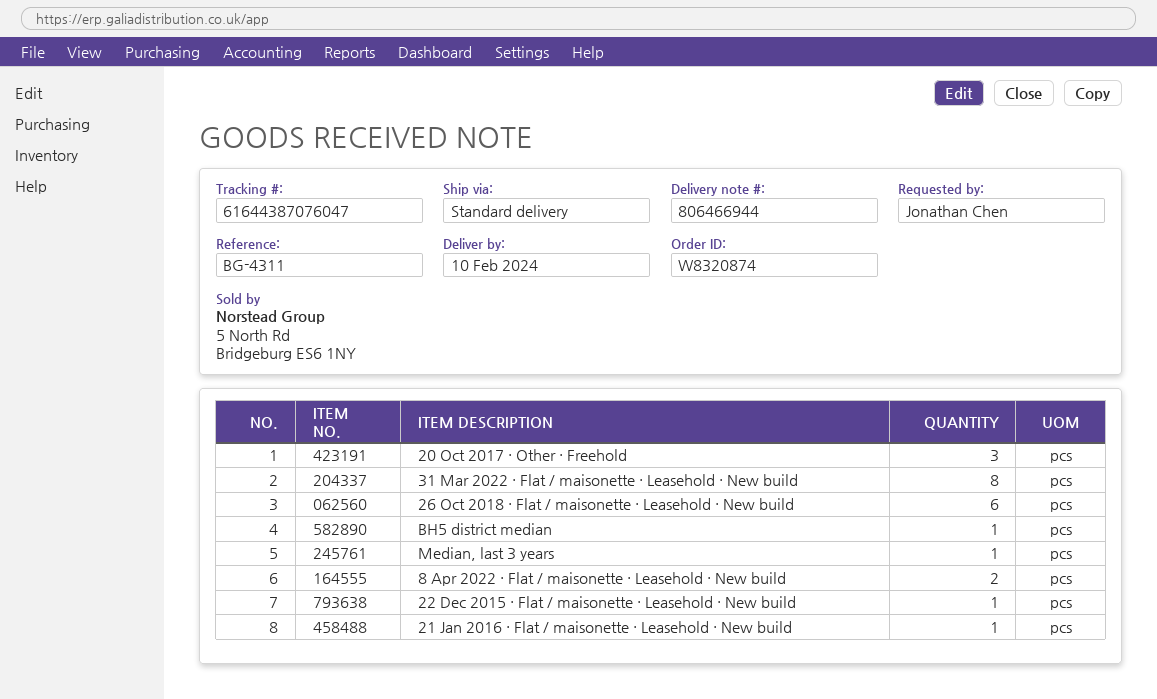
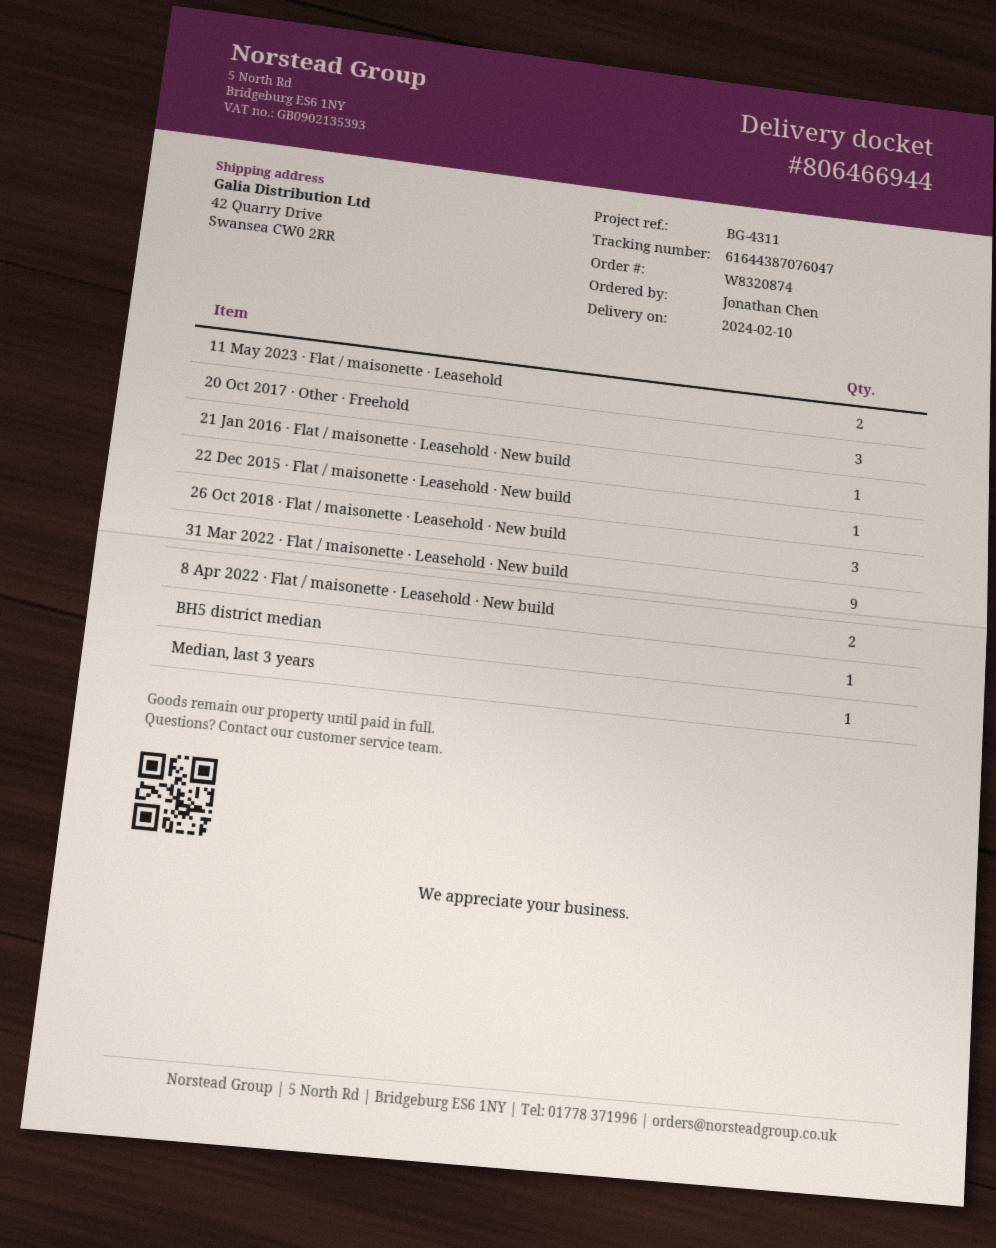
31 Mar 2022 · Flat / maisonette · Leasehold · New build: 8 -> 9
26 Oct 2018 · Flat / maisonette · Leasehold · New build: 6 -> 3
11 May 2023 · Flat / maisonette · Leasehold: none -> 2

